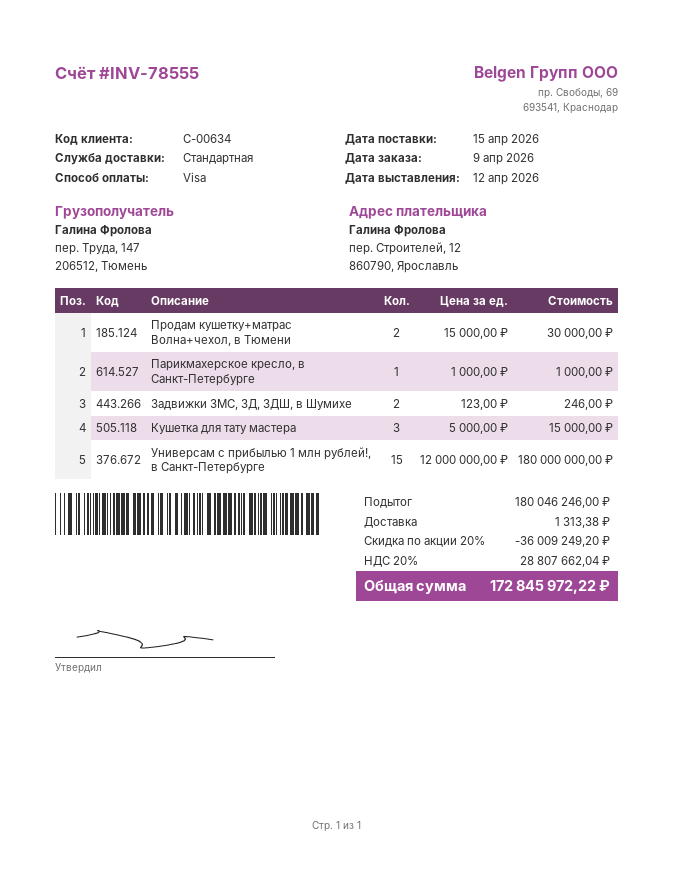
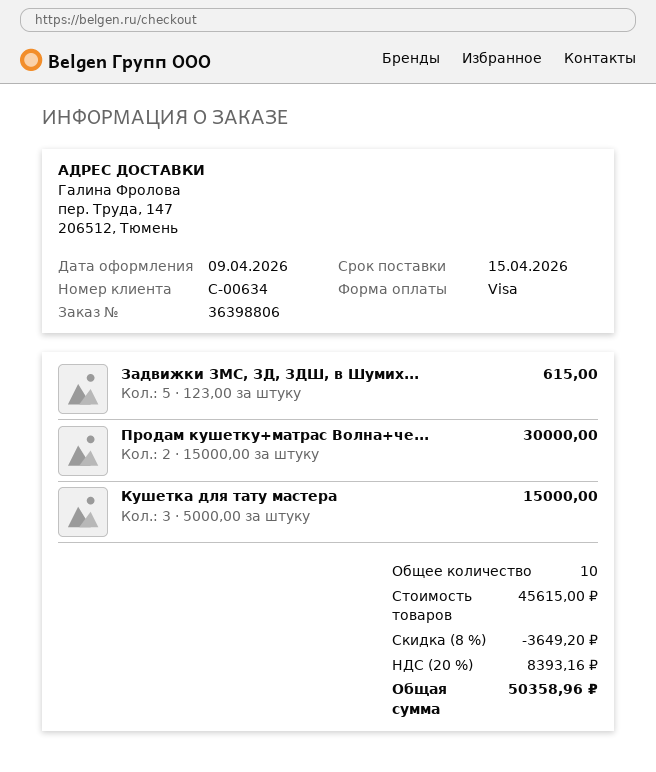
Парикмахерское кресло, в Санкт-Петербурге: 1 x 1000.00 = 1000.00 -> none
Задвижки ЗМС, ЗД, ЗДШ, в Шумихе: 2 x 123.00 = 246.00 -> 5 x 123.00 = 615.00
Универсам с прибылью 1 млн рублей!, в Санкт-Петербурге: 15 x 12000000.00 = 180000000.00 -> none
subtotal: 180046246.00 -> 45615.00
discount: 20% = 36009249.20 -> 8% = 3649.20
shipping: 1313.38 -> none
tax: 20% = 28807662.04 -> 20% = 8393.16
total: 172845972.22 -> 50358.96

